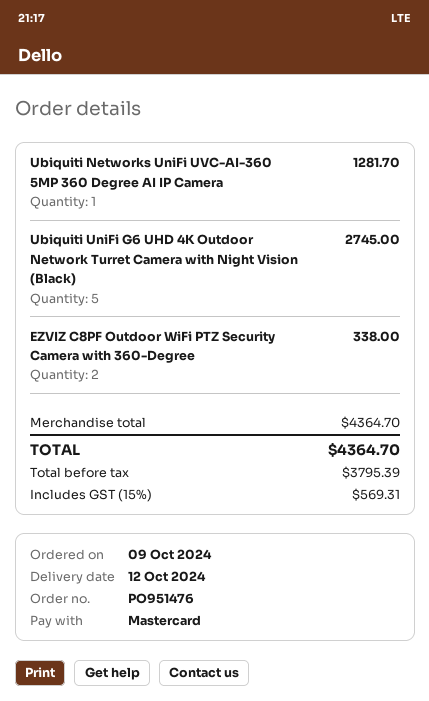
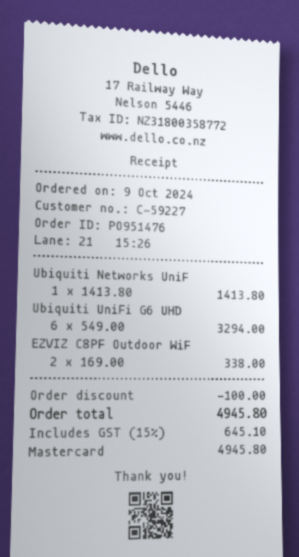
Ubiquiti Networks UniFi UVC-AI-360 5MP 360 Degree AI IP Camera: 1 for 1281.70 -> 1 for 1413.80
Ubiquiti UniFi G6 UHD 4K Outdoor Network Turret Camera with Night Vision (Black): 5 for 2745.00 -> 6 for 3294.00
discount: none -> 100.00
tax: 15% = 569.31 -> 15% = 645.10
total: 4364.70 -> 4945.80

